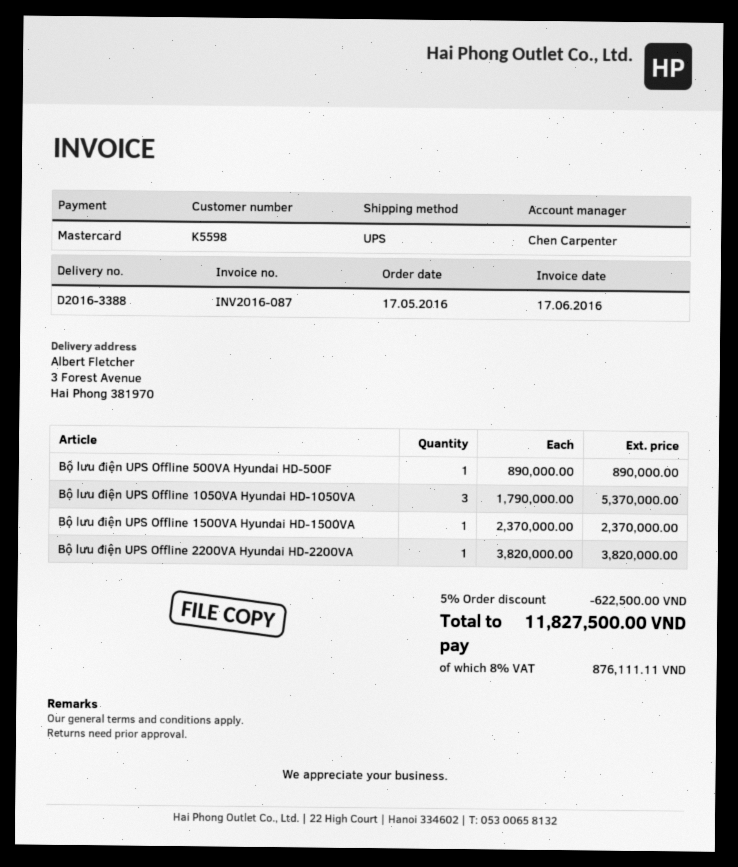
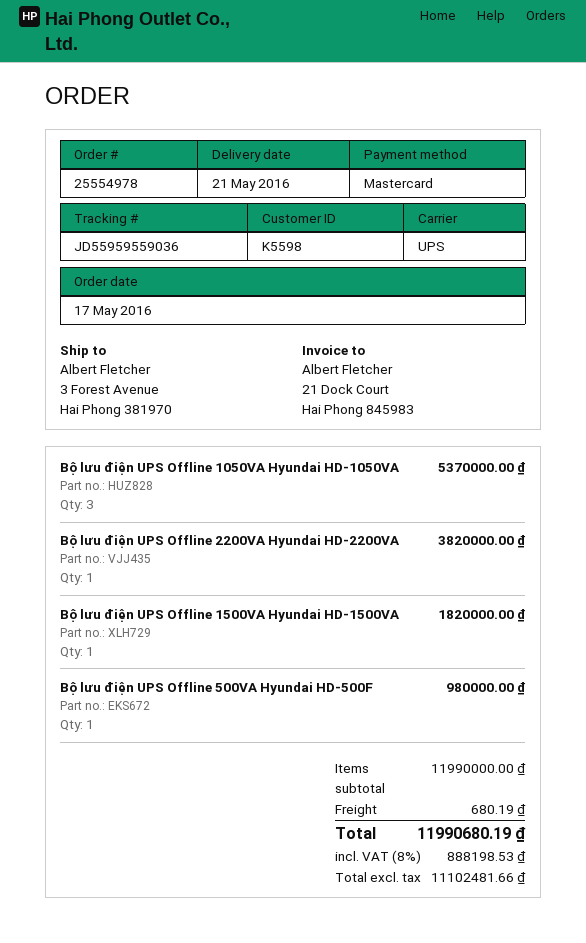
Bộ lưu điện UPS Offline 500VA Hyundai HD-500F: 1 for 890000.00 -> 1 for 980000.00
Bộ lưu điện UPS Offline 1500VA Hyundai HD-1500VA: 1 for 2370000.00 -> 1 for 1820000.00
discount: 5% = 622500.00 -> none
shipping: none -> 680.19
tax: 8% = 876111.11 -> 8% = 888198.53
total: 11827500.00 -> 11990680.19

